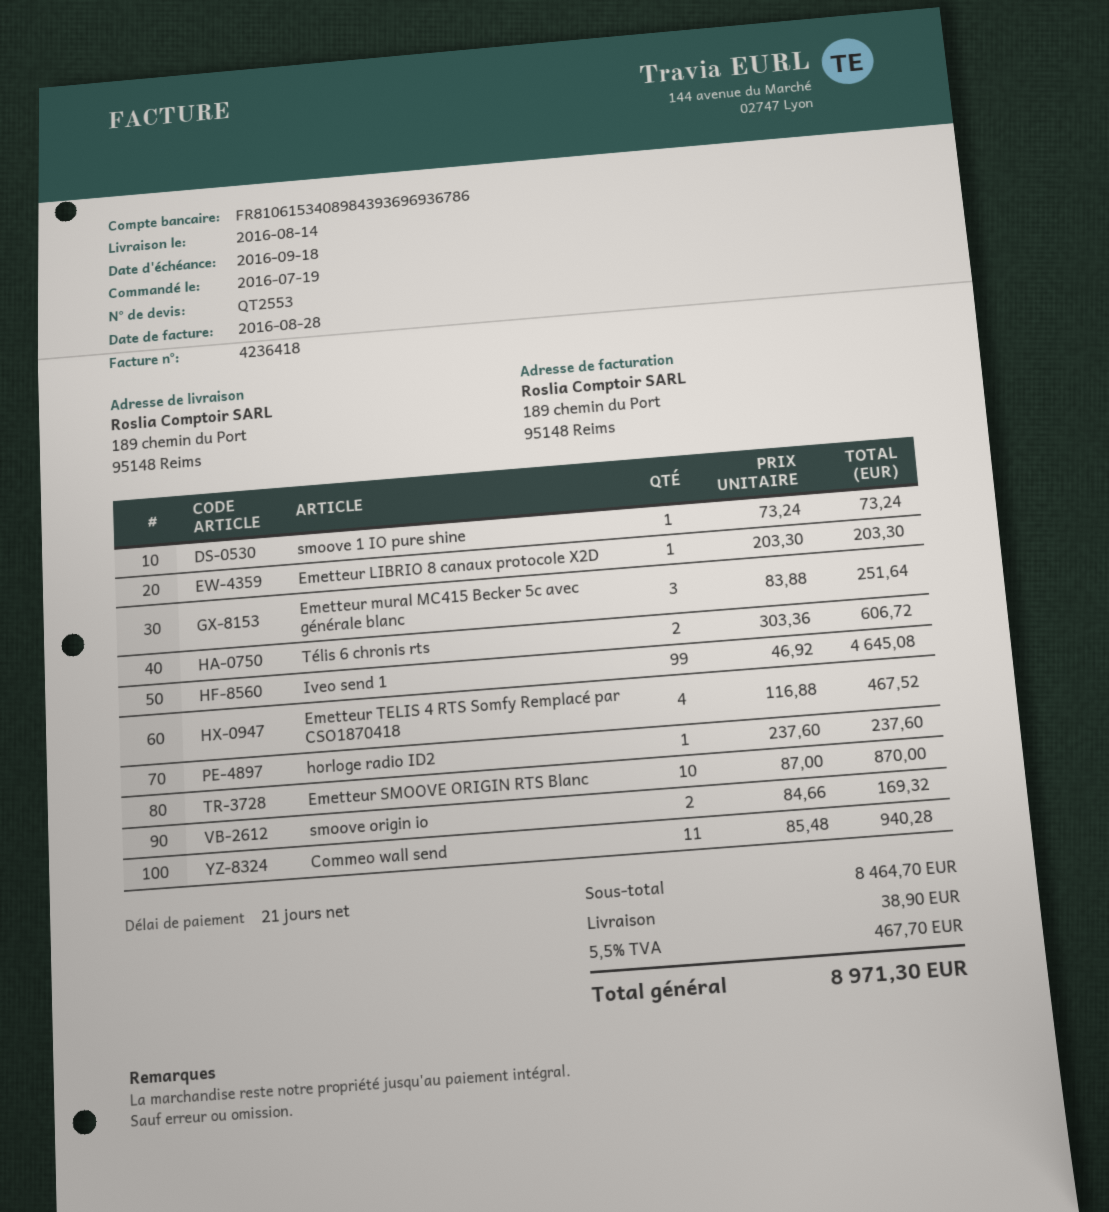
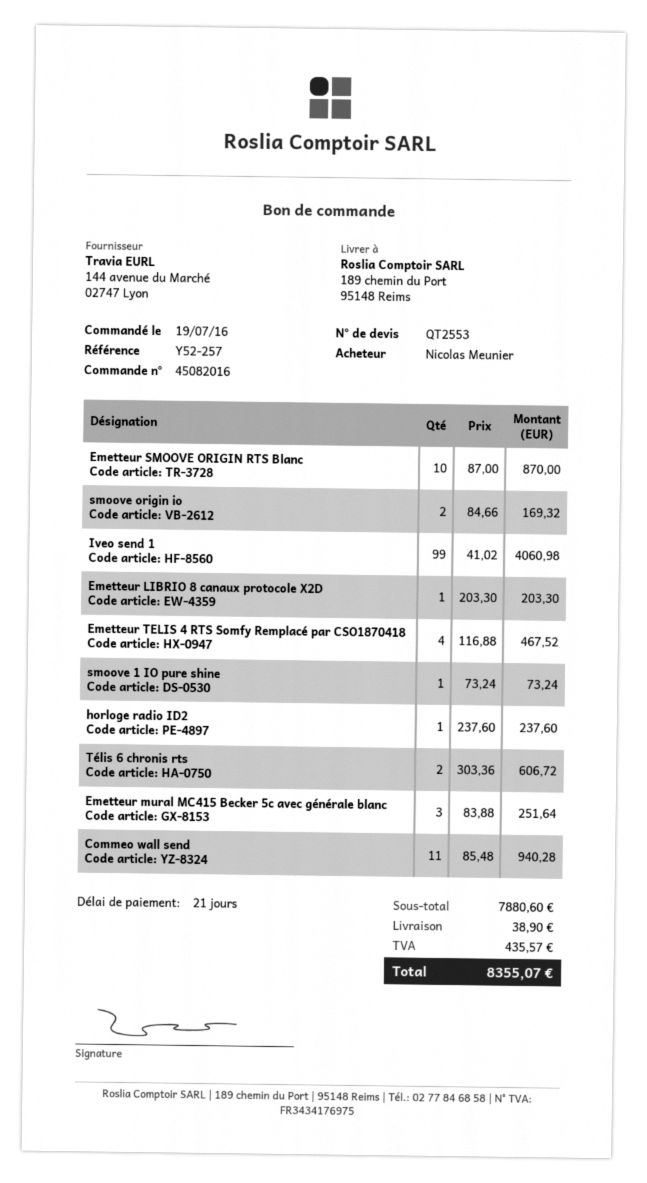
Iveo send 1: 99 x 46.92 = 4645.08 -> 99 x 41.02 = 4060.98
subtotal: 8464.70 -> 7880.60
tax: 467.70 -> 435.57
total: 8971.30 -> 8355.07

